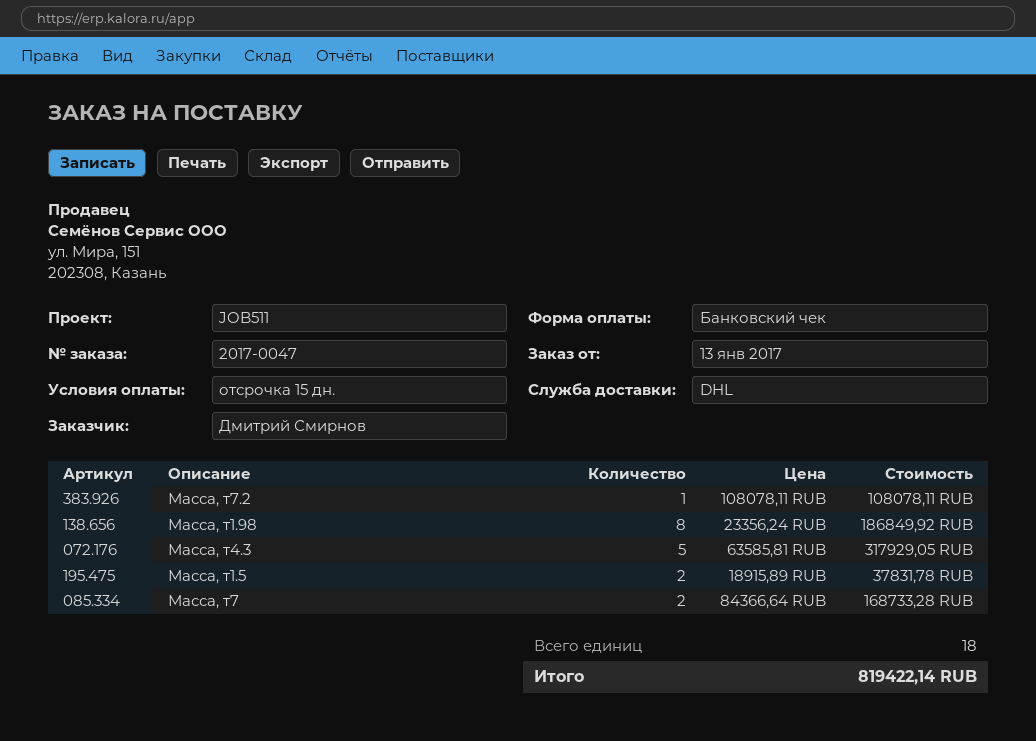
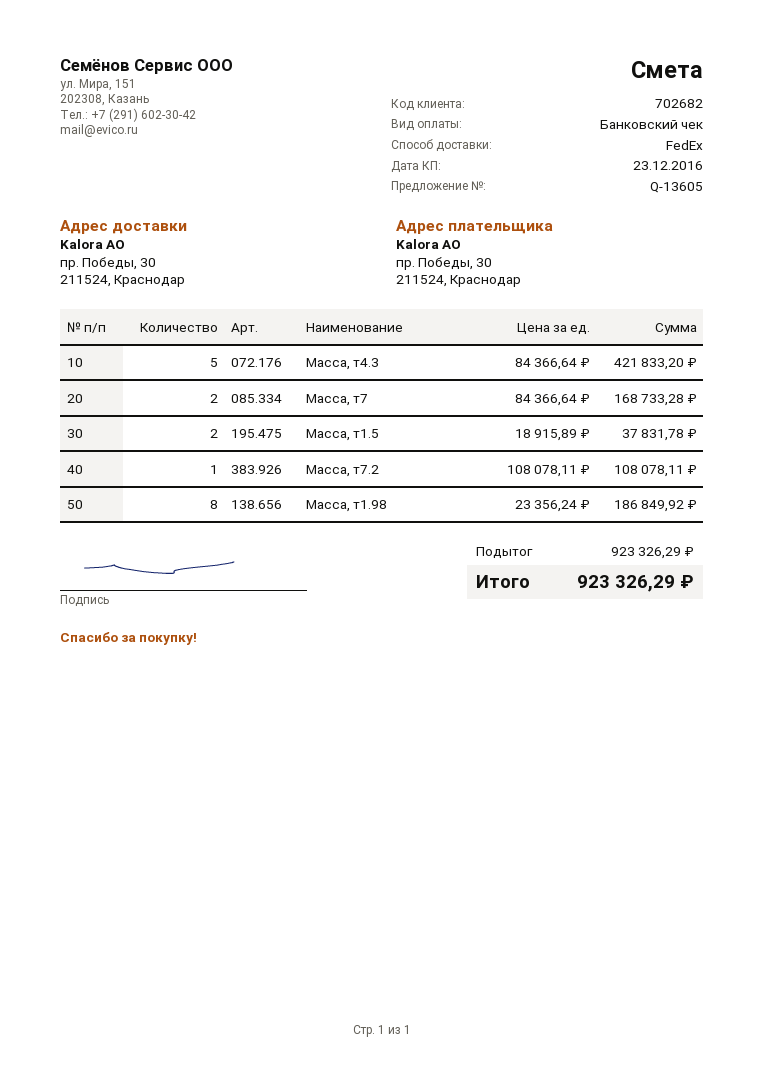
shipping method: DHL -> FedEx
Масса, т4.3: 5 x 63585.81 = 317929.05 -> 5 x 84366.64 = 421833.20
total: 819422.14 -> 923326.29

